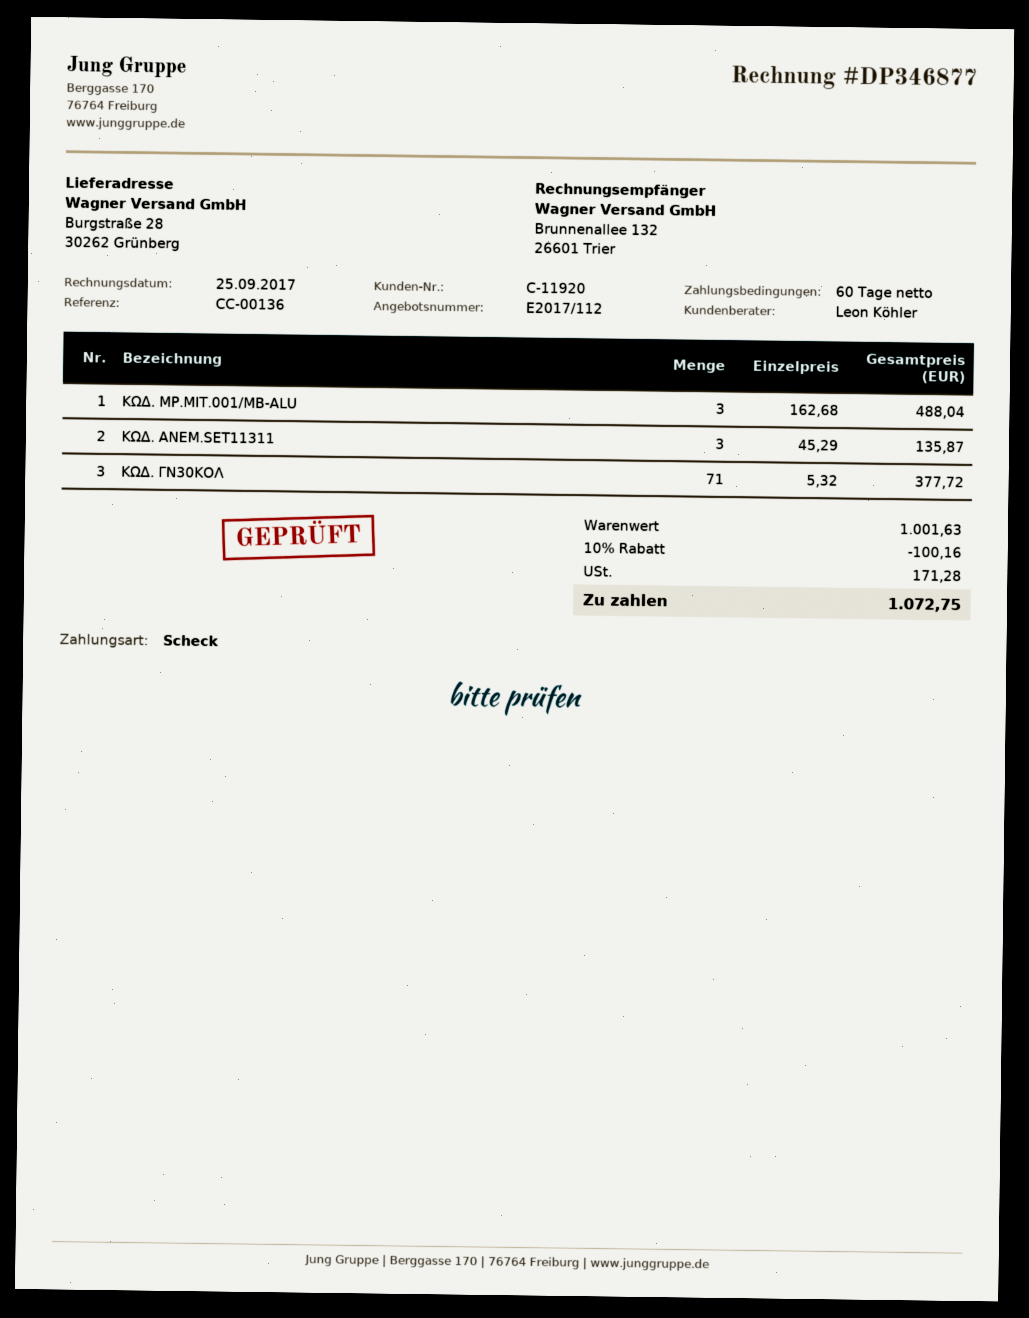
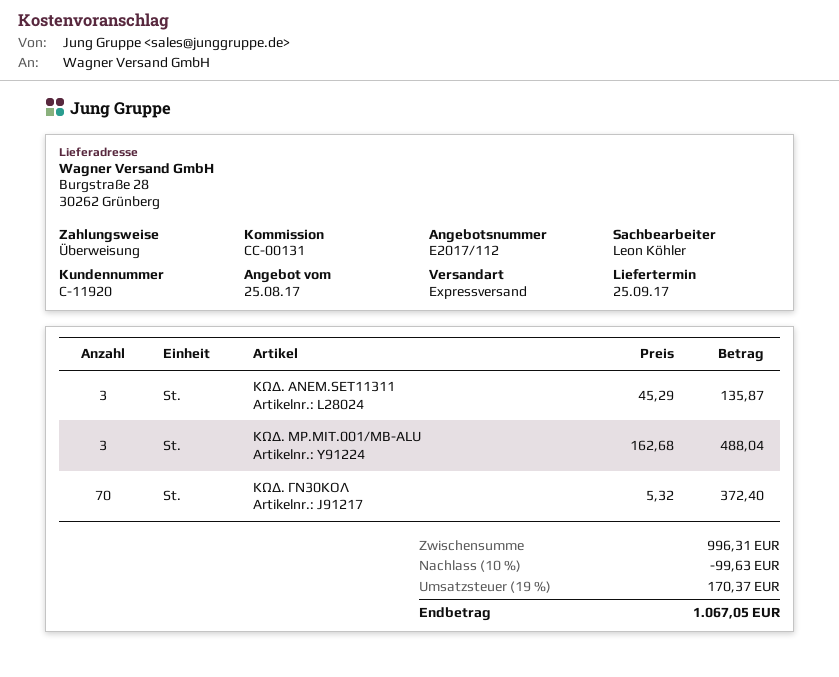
reference: CC-00136 -> CC-00131
payment method: cheque -> bank transfer
ΚΩΔ. ΓΝ30ΚΟΛ: 71 x 5.32 = 377.72 -> 70 x 5.32 = 372.40
subtotal: 1001.63 -> 996.31
discount: 10% = 100.16 -> 10% = 99.63
tax: 171.28 -> 170.37
total: 1072.75 -> 1067.05

